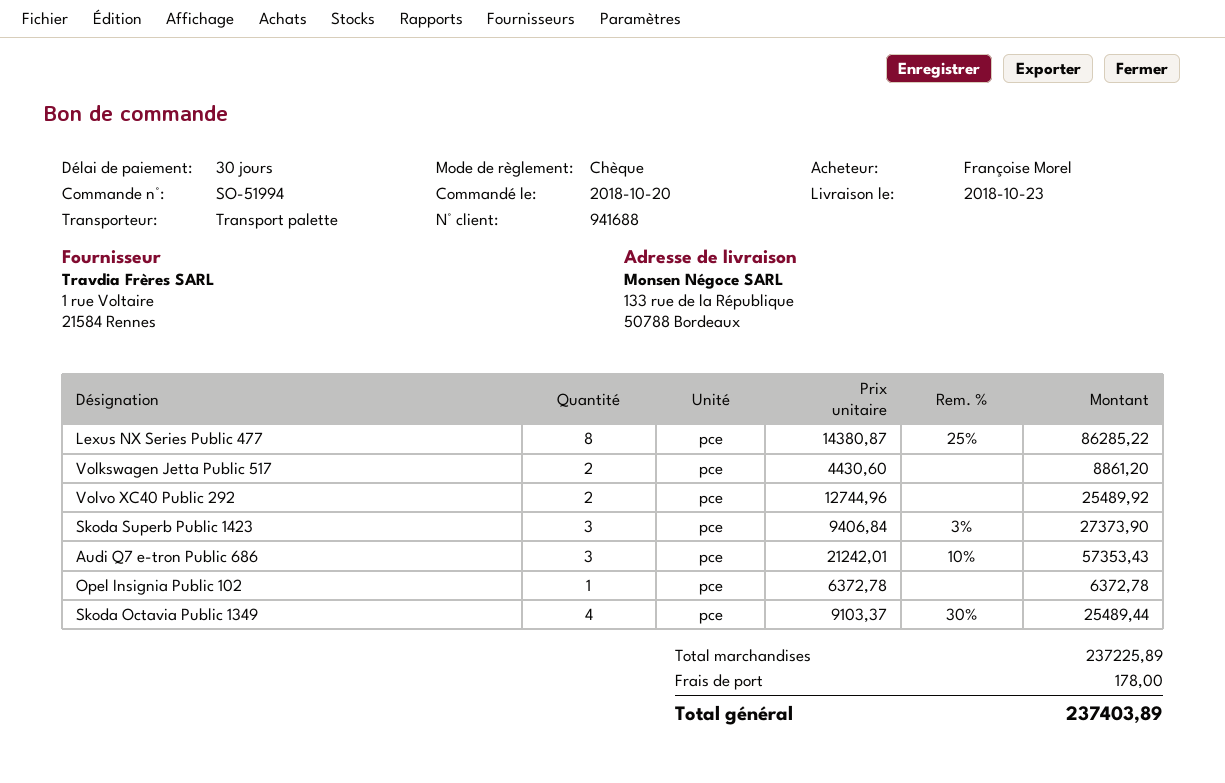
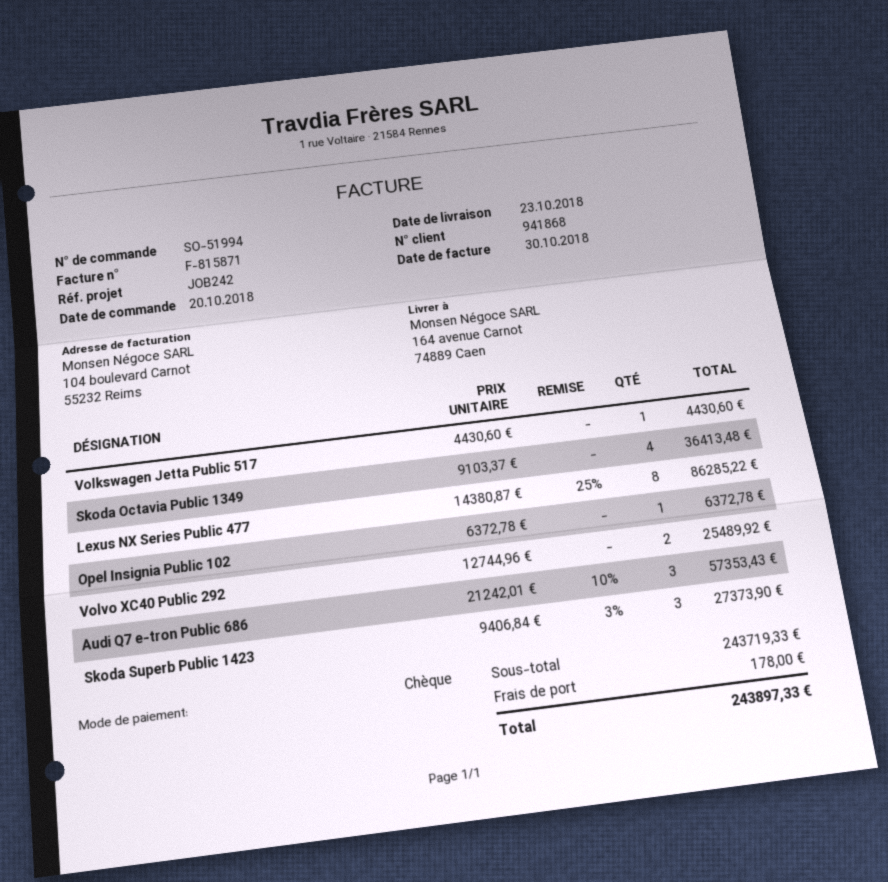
customer number: 941688 -> 941868
ship to: 133 rue de la République, 50788 Bordeaux -> 164 avenue Carnot, 74889 Caen
Volkswagen Jetta Public 517: 2 x 4430.60 = 8861.20 -> 1 x 4430.60 = 4430.60
Skoda Octavia Public 1349: 4 x 9103.37 - 30% = 25489.44 -> 4 x 9103.37 = 36413.48
subtotal: 237225.89 -> 243719.33
total: 237403.89 -> 243897.33

